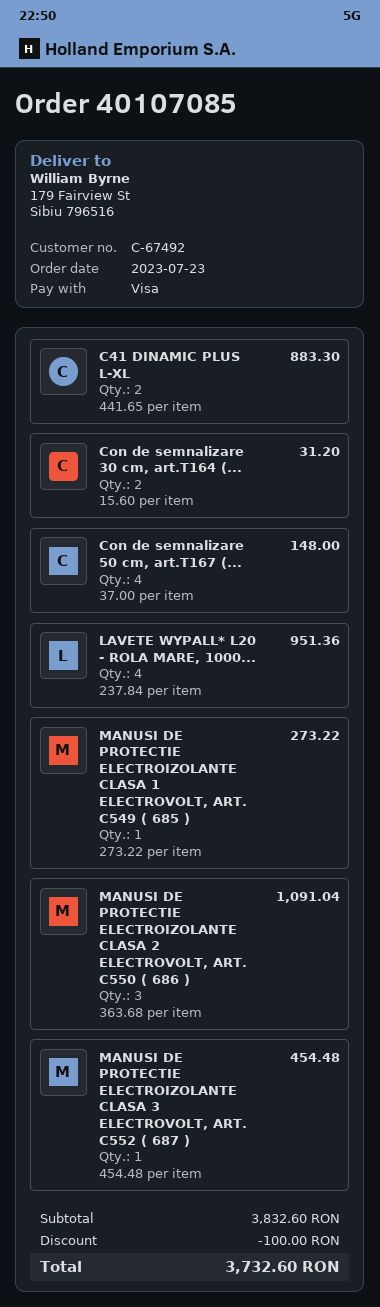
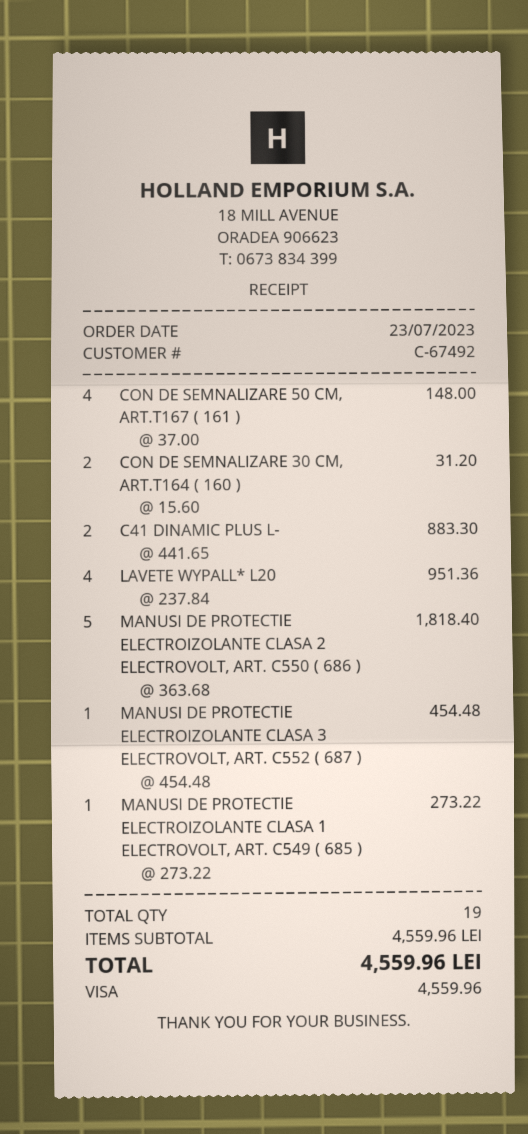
MANUSI DE PROTECTIE ELECTROIZOLANTE CLASA 2 ELECTROVOLT, ART. C550 ( 686 ): 3 x 363.68 = 1091.04 -> 5 x 363.68 = 1818.40
subtotal: 3832.60 -> 4559.96
discount: 100.00 -> none
total: 3732.60 -> 4559.96

